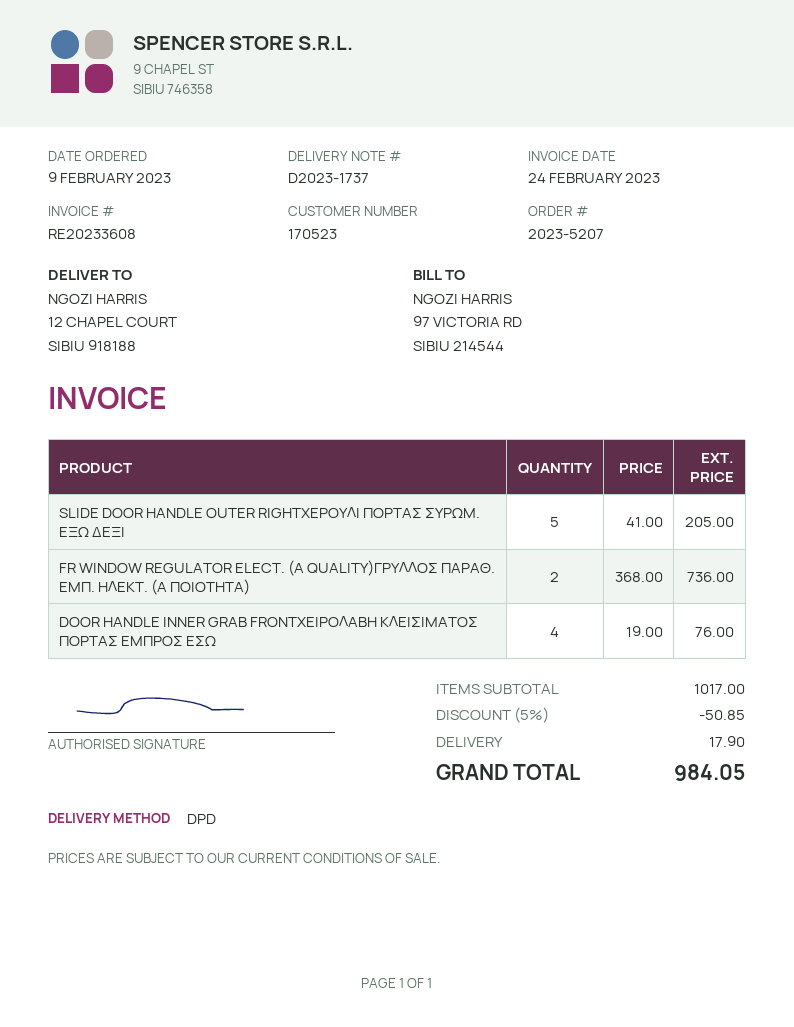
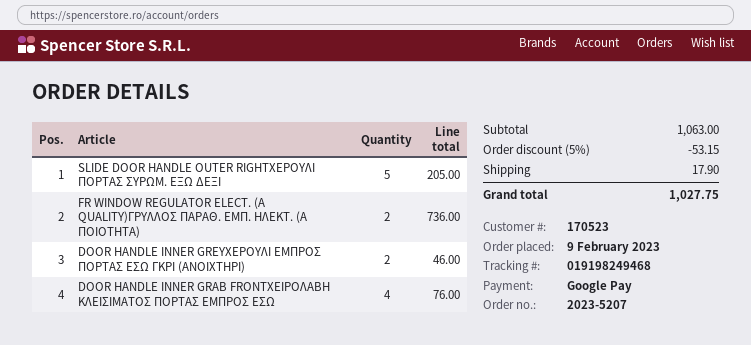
DOOR HANDLE INNER GREYΧΕΡΟΥΛΙ ΕΜΠΡΟΣ ΠΟΡΤΑΣ ΕΣΩ ΓΚΡΙ (ΑΝΟΙΧΤΗΡΙ): none -> 2 for 46.00
subtotal: 1017.00 -> 1063.00
discount: 5% = 50.85 -> 5% = 53.15
total: 984.05 -> 1027.75

